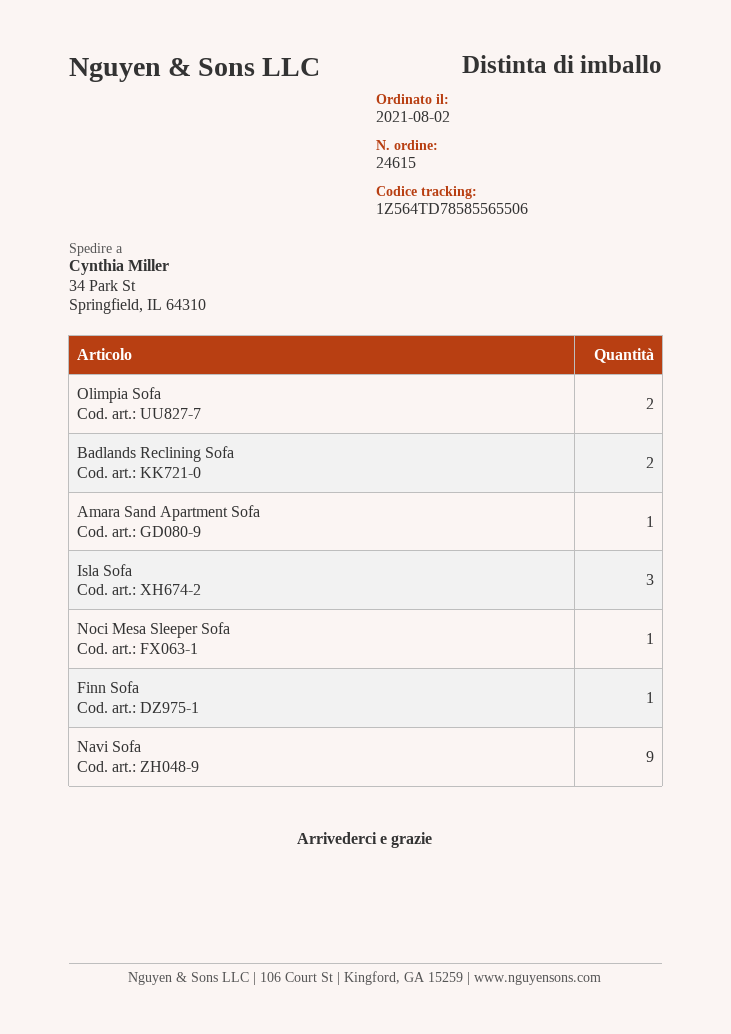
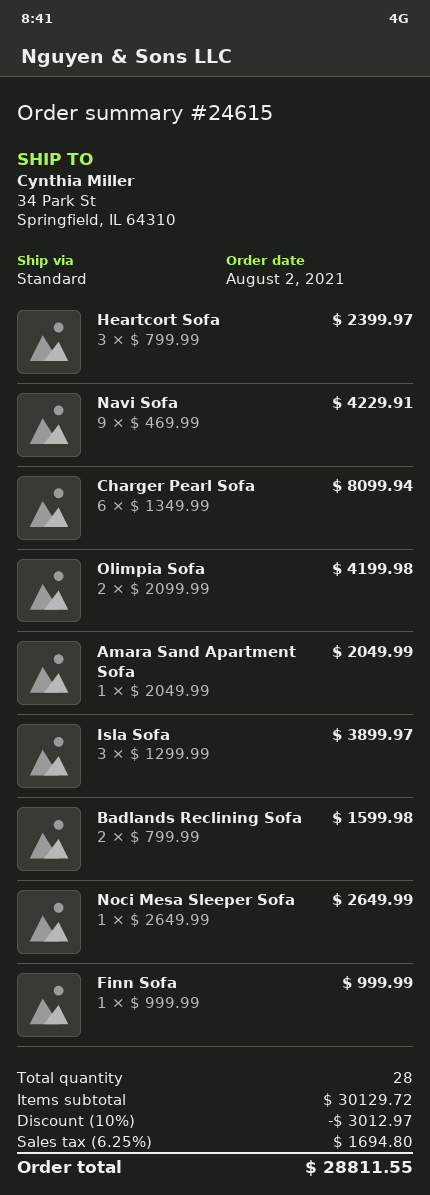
Heartcort Sofa: none -> 3
Charger Pearl Sofa: none -> 6

